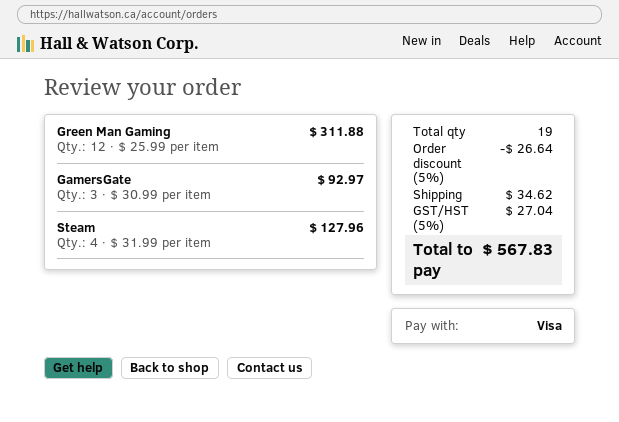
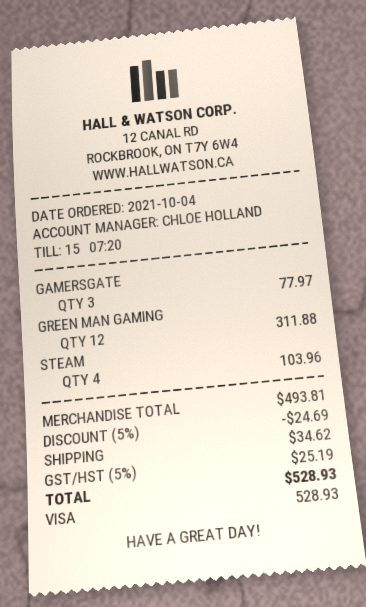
GamersGate: 3 for 92.97 -> 3 for 77.97
Steam: 4 for 127.96 -> 4 for 103.96
discount: 5% = 26.64 -> 5% = 24.69
tax: 5% = 27.04 -> 5% = 25.19
total: 567.83 -> 528.93

